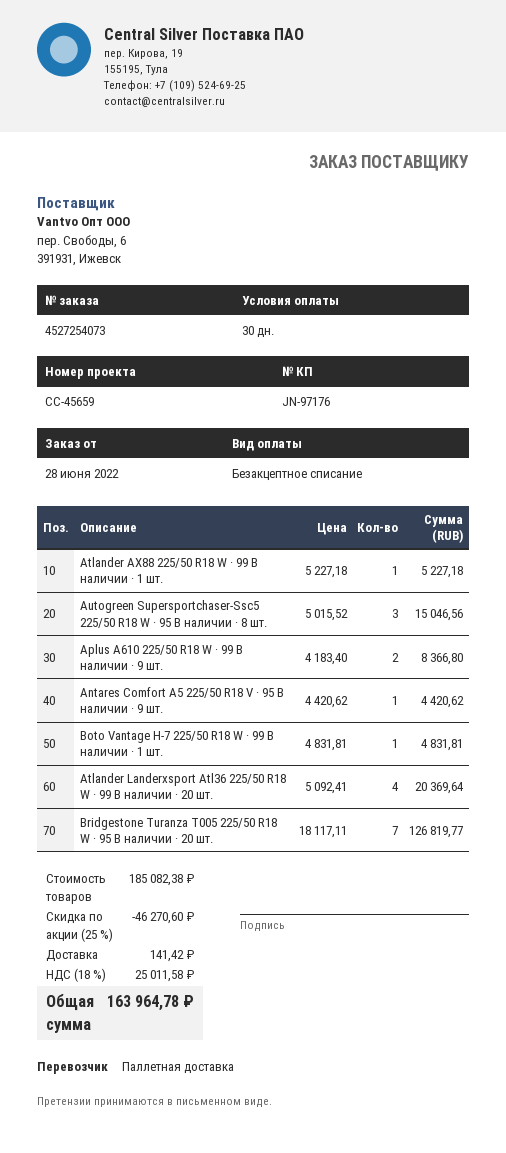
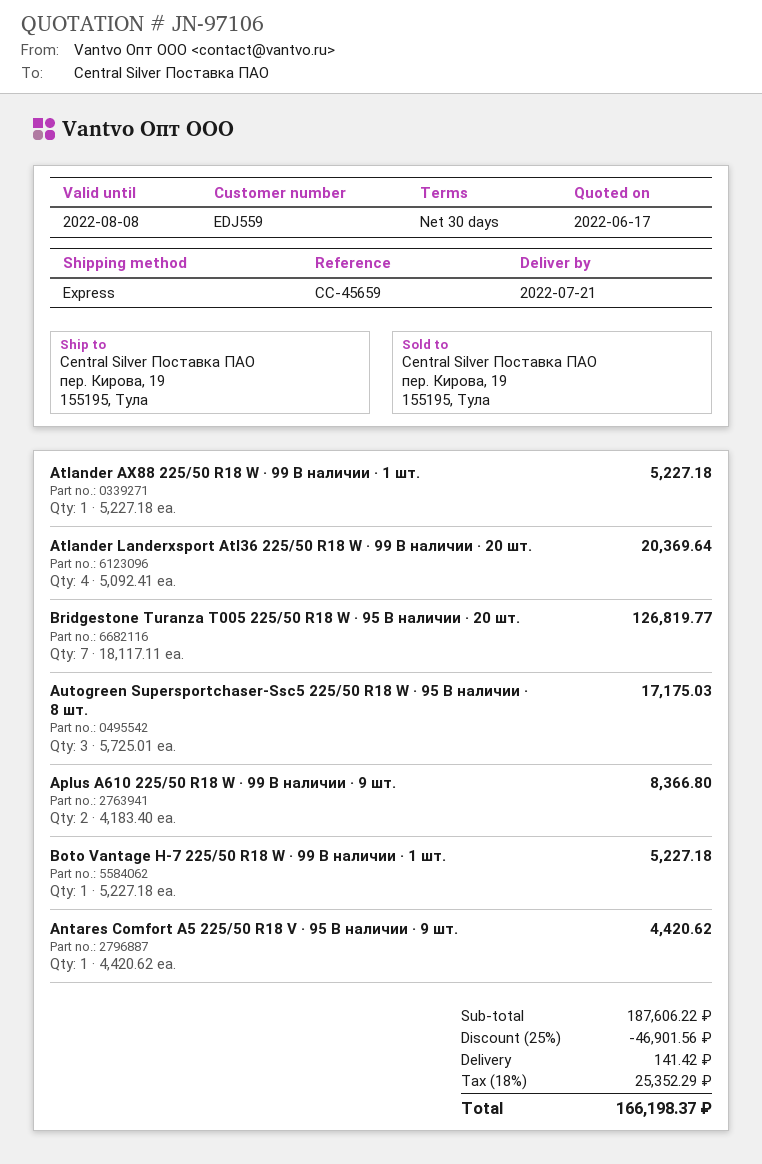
quote number: JN-97176 -> JN-97106
shipping method: pallet freight -> express
Autogreen Supersportchaser-Ssc5 225/50 R18 W · 95 В наличии · 8 шт.: 3 x 5015.52 = 15046.56 -> 3 x 5725.01 = 17175.03
Boto Vantage H-7 225/50 R18 W · 99 В наличии · 1 шт.: 1 x 4831.81 = 4831.81 -> 1 x 5227.18 = 5227.18
subtotal: 185082.38 -> 187606.22
discount: 25% = 46270.60 -> 25% = 46901.56
tax: 18% = 25011.58 -> 18% = 25352.29
total: 163964.78 -> 166198.37

